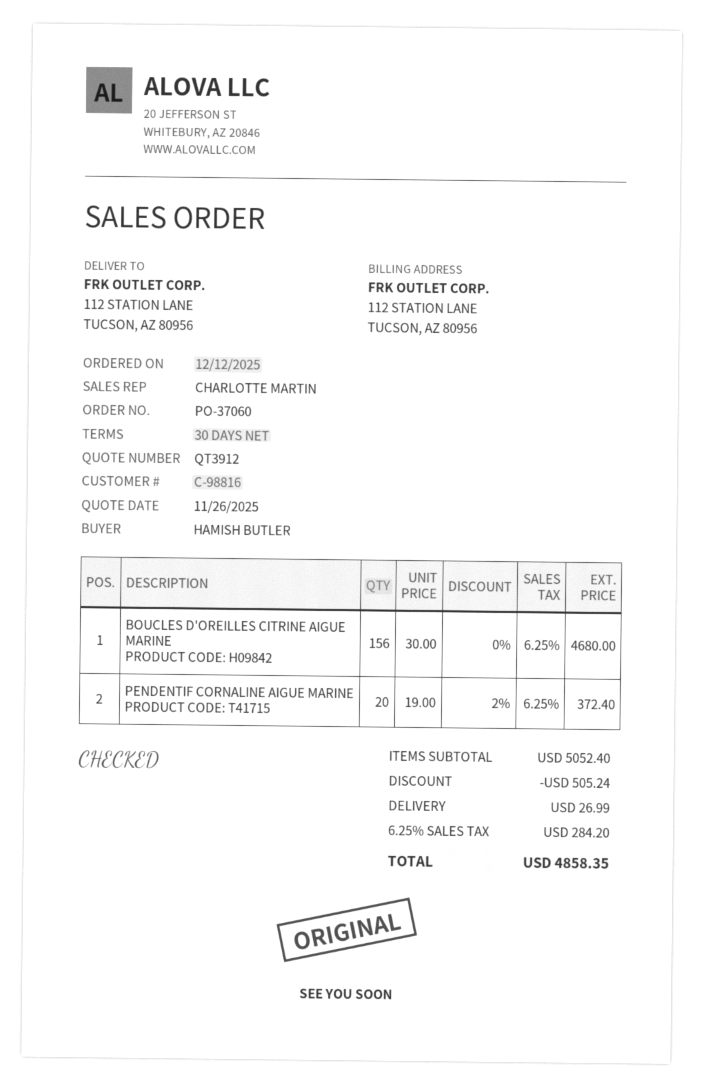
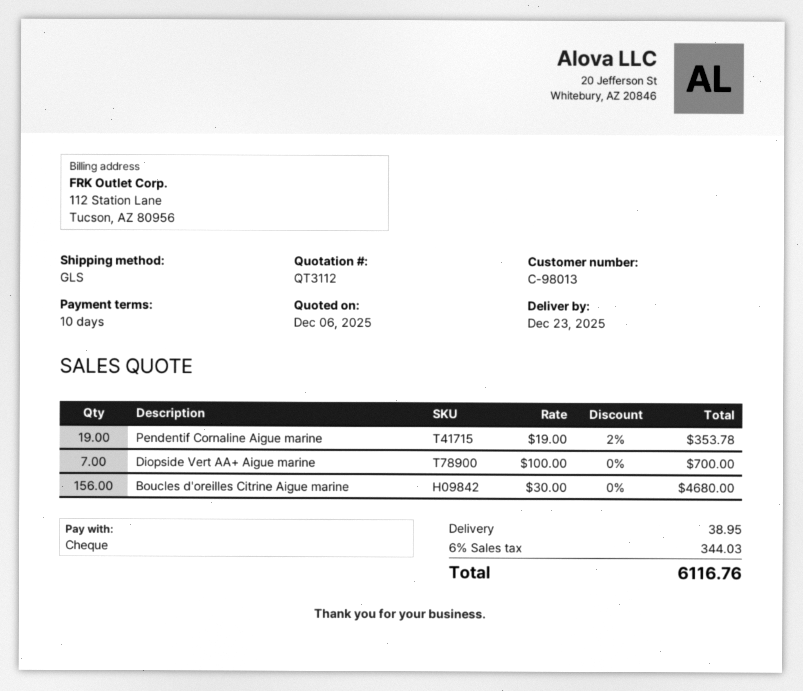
quote number: QT3912 -> QT3112
quote date: 2025-11-26 -> 2025-12-06
payment terms: 30 days -> 10 days
customer number: C-98816 -> C-98013
PENDENTIF CORNALINE AIGUE MARINE: 20 x 19.00 - 2% = 372.40 -> 19 x 19.00 - 2% = 353.78
Diopside Vert AA+ Aigue marine: none -> 7 x 100.00 = 700.00
discount: 505.24 -> none
shipping: 26.99 -> 38.95
tax: 6.25% = 284.20 -> 6% = 344.03
total: 4858.35 -> 6116.76

